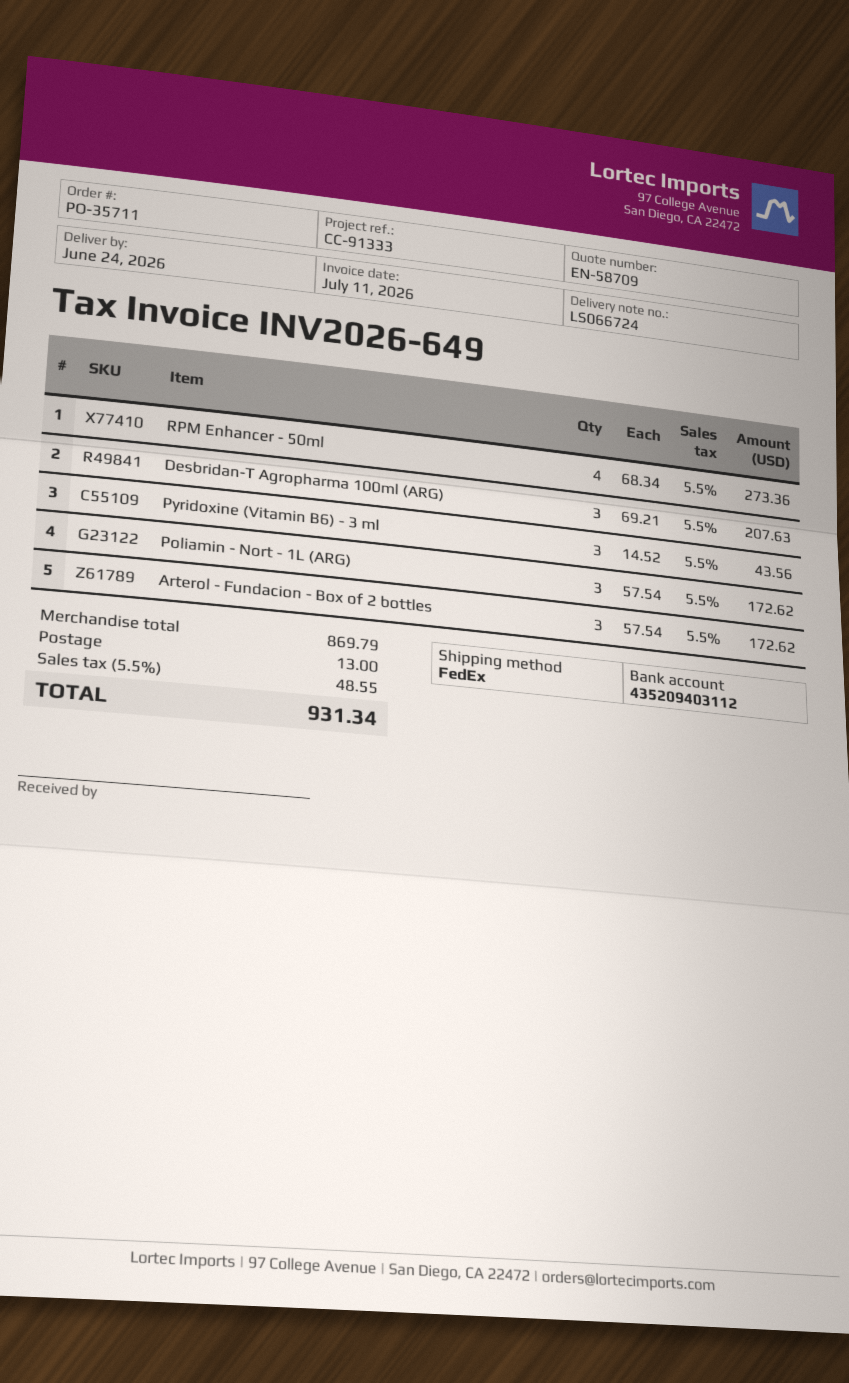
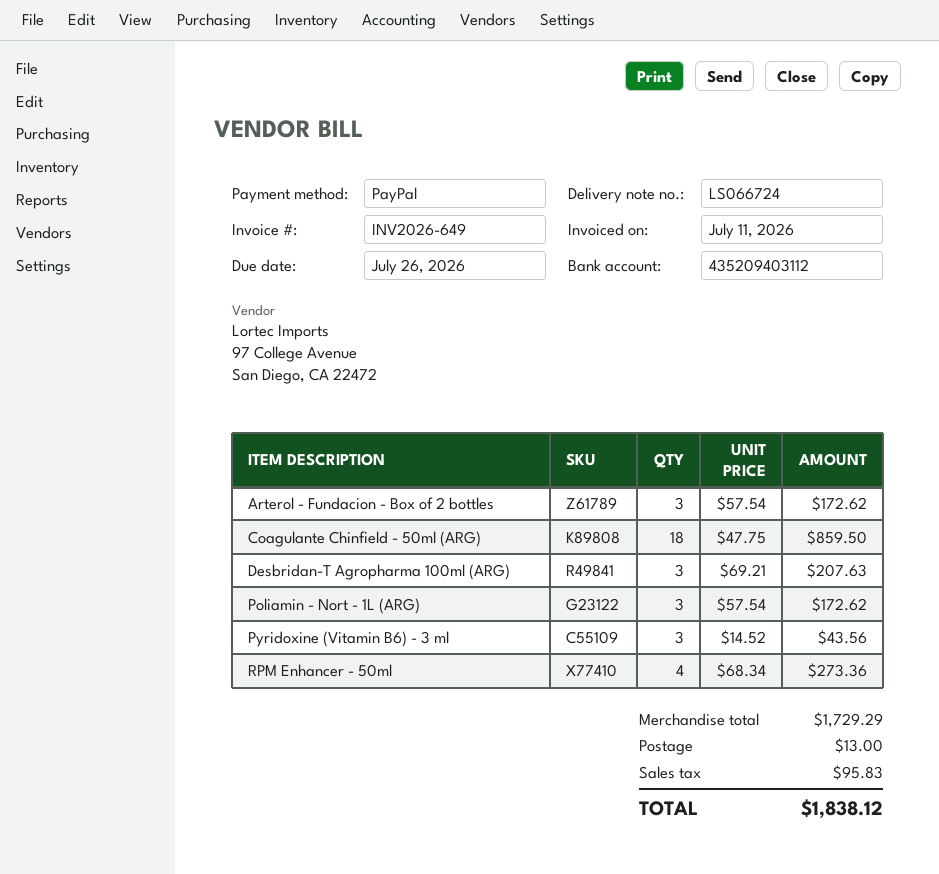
Coagulante Chinfield - 50ml (ARG): none -> 18 x 47.75 = 859.50
subtotal: 869.79 -> 1729.29
tax: 48.55 -> 95.83
total: 931.34 -> 1838.12

